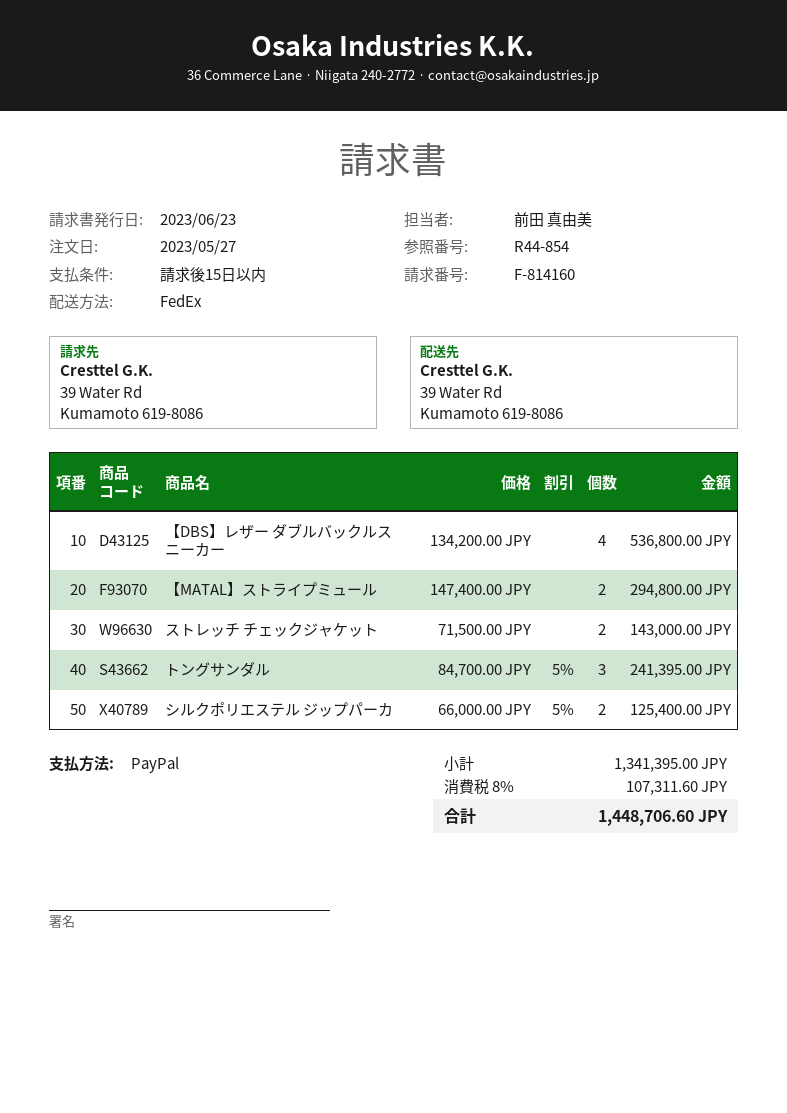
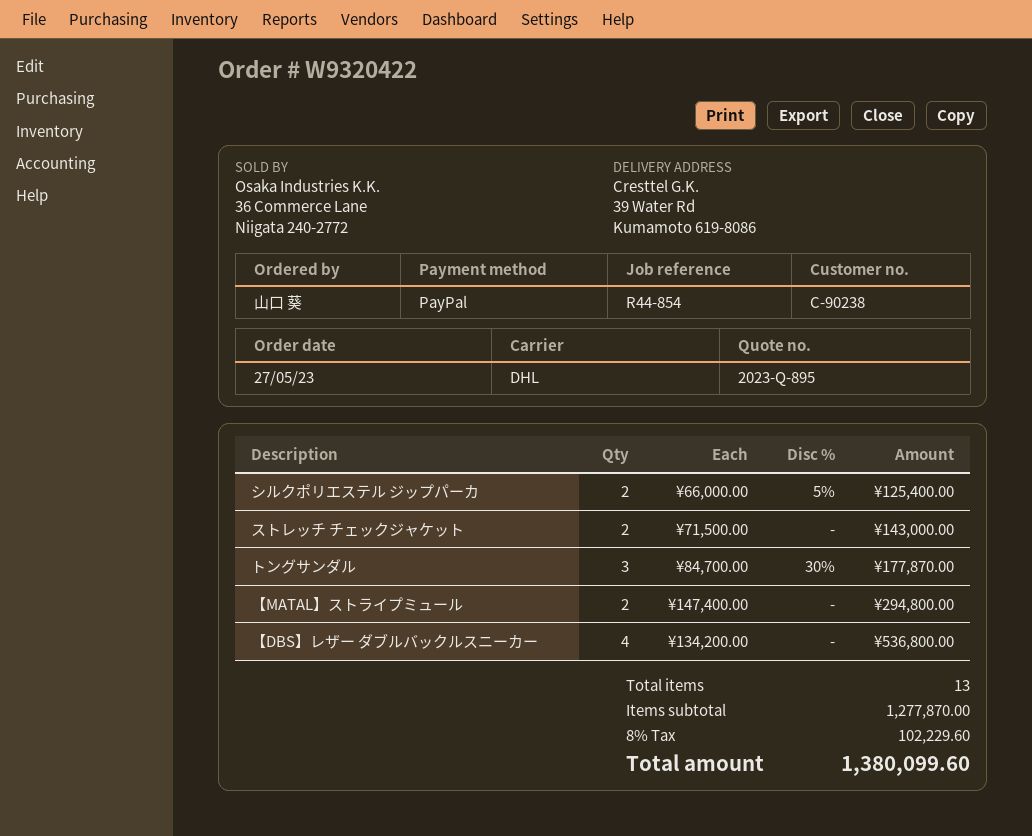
shipping method: FedEx -> DHL
トングサンダル: 3 x 84700.00 - 5% = 241395.00 -> 3 x 84700.00 - 30% = 177870.00
subtotal: 1341395.00 -> 1277870.00
tax: 8% = 107311.60 -> 8% = 102229.60
total: 1448706.60 -> 1380099.60

